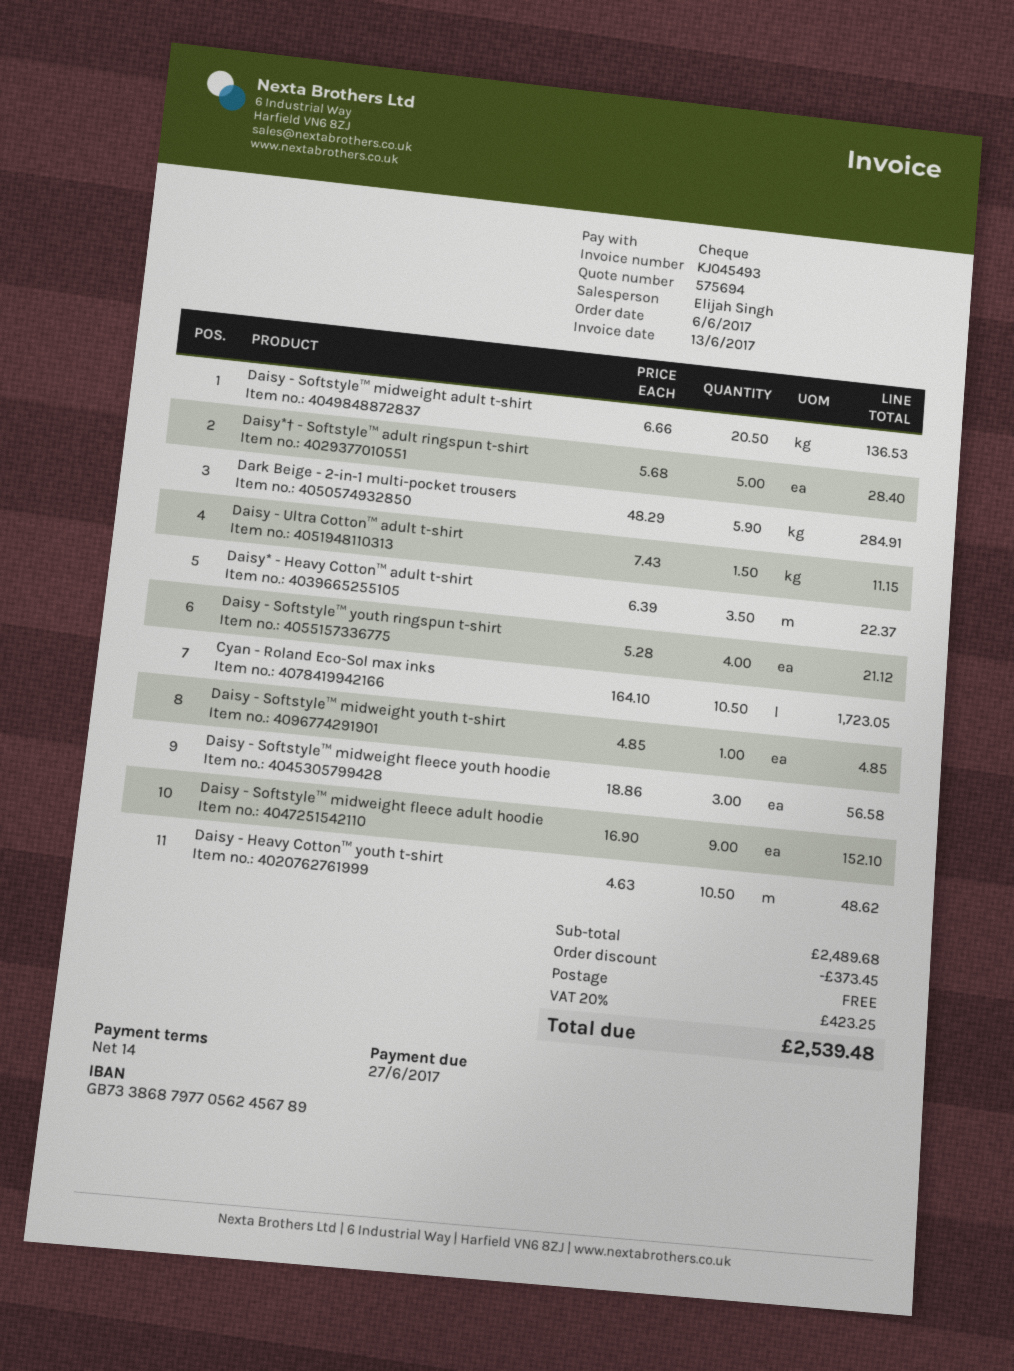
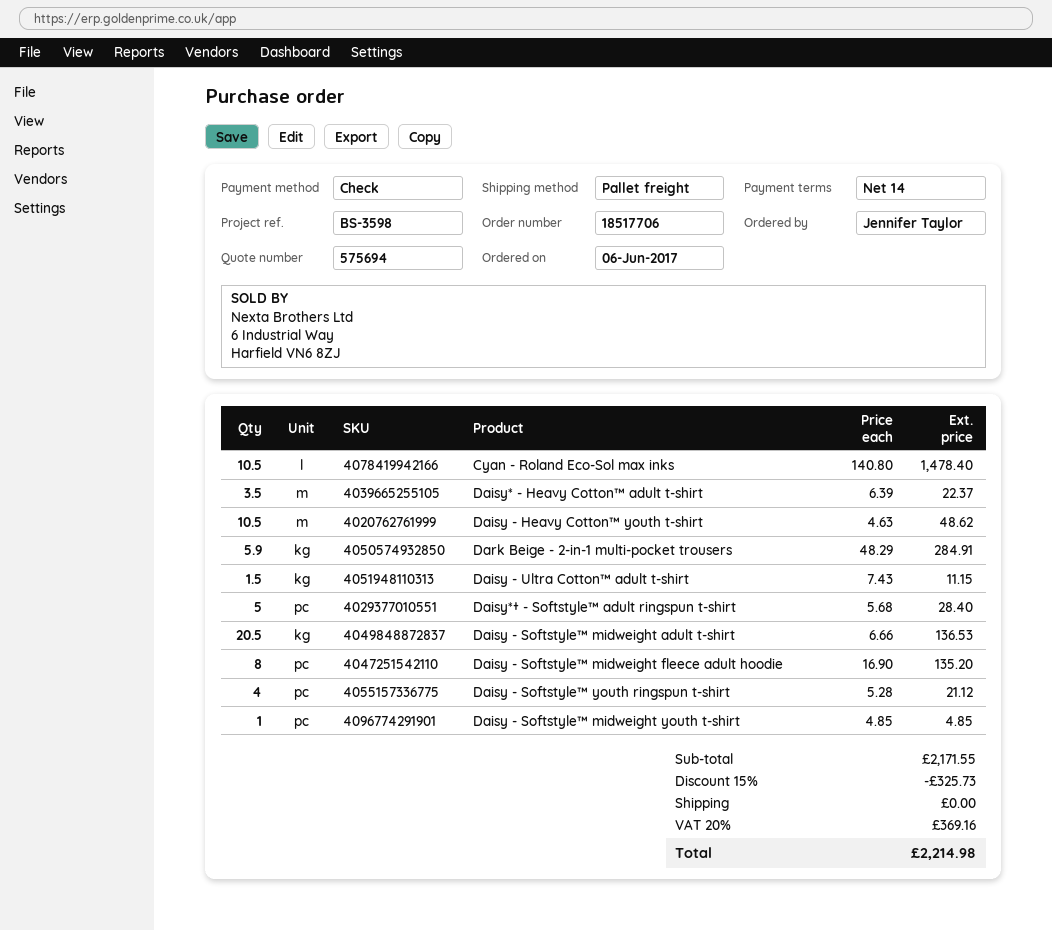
Cyan - Roland Eco-Sol max inks: 10.5 x 164.10 = 1723.05 -> 10.5 x 140.80 = 1478.40
Daisy - Softstyle™ midweight fleece youth hoodie: 3 x 18.86 = 56.58 -> none
Daisy - Softstyle™ midweight fleece adult hoodie: 9 x 16.90 = 152.10 -> 8 x 16.90 = 135.20
subtotal: 2489.68 -> 2171.55
discount: 373.45 -> 325.73
tax: 20% = 423.25 -> 20% = 369.16
total: 2539.48 -> 2214.98

